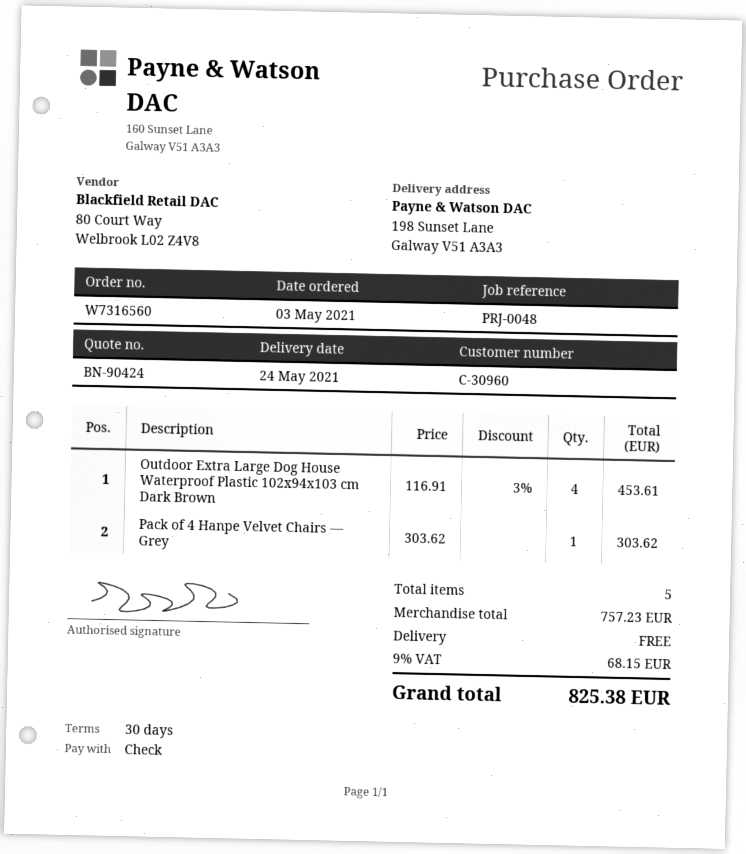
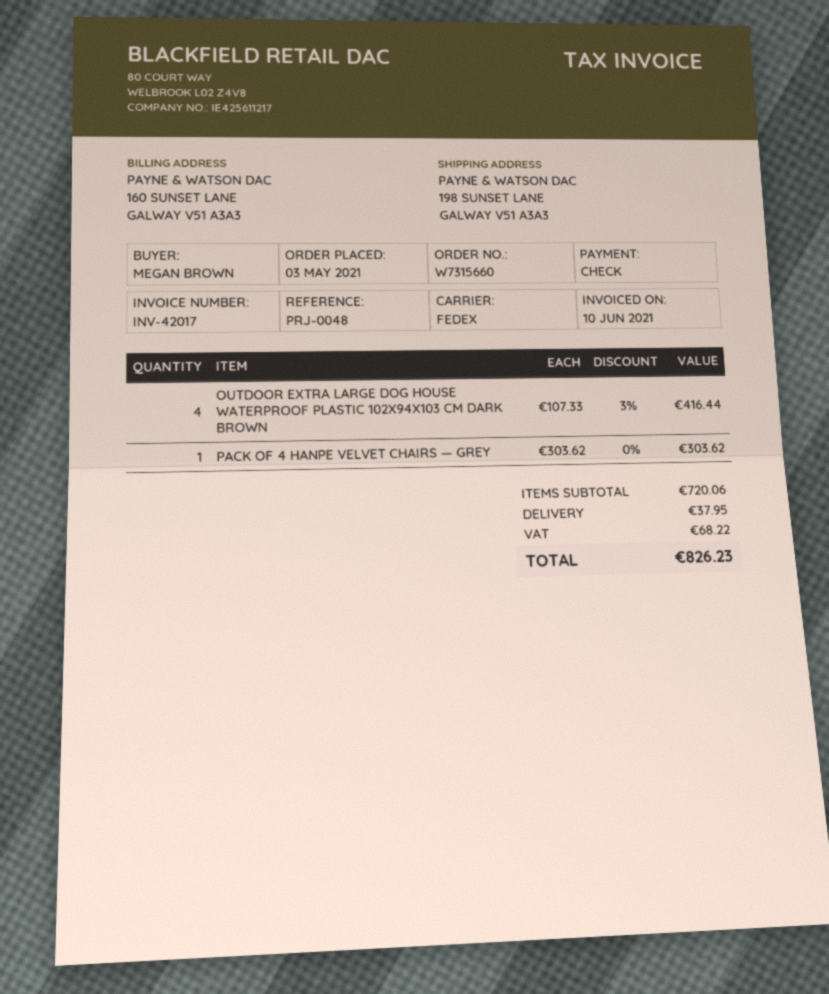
order number: W7316560 -> W7315660
Outdoor Extra Large Dog House Waterproof Plastic 102x94x103 cm Dark Brown: 4 x 116.91 - 3% = 453.61 -> 4 x 107.33 - 3% = 416.44
subtotal: 757.23 -> 720.06
shipping: 0.00 -> 37.95
tax: 68.15 -> 68.22
total: 825.38 -> 826.23

